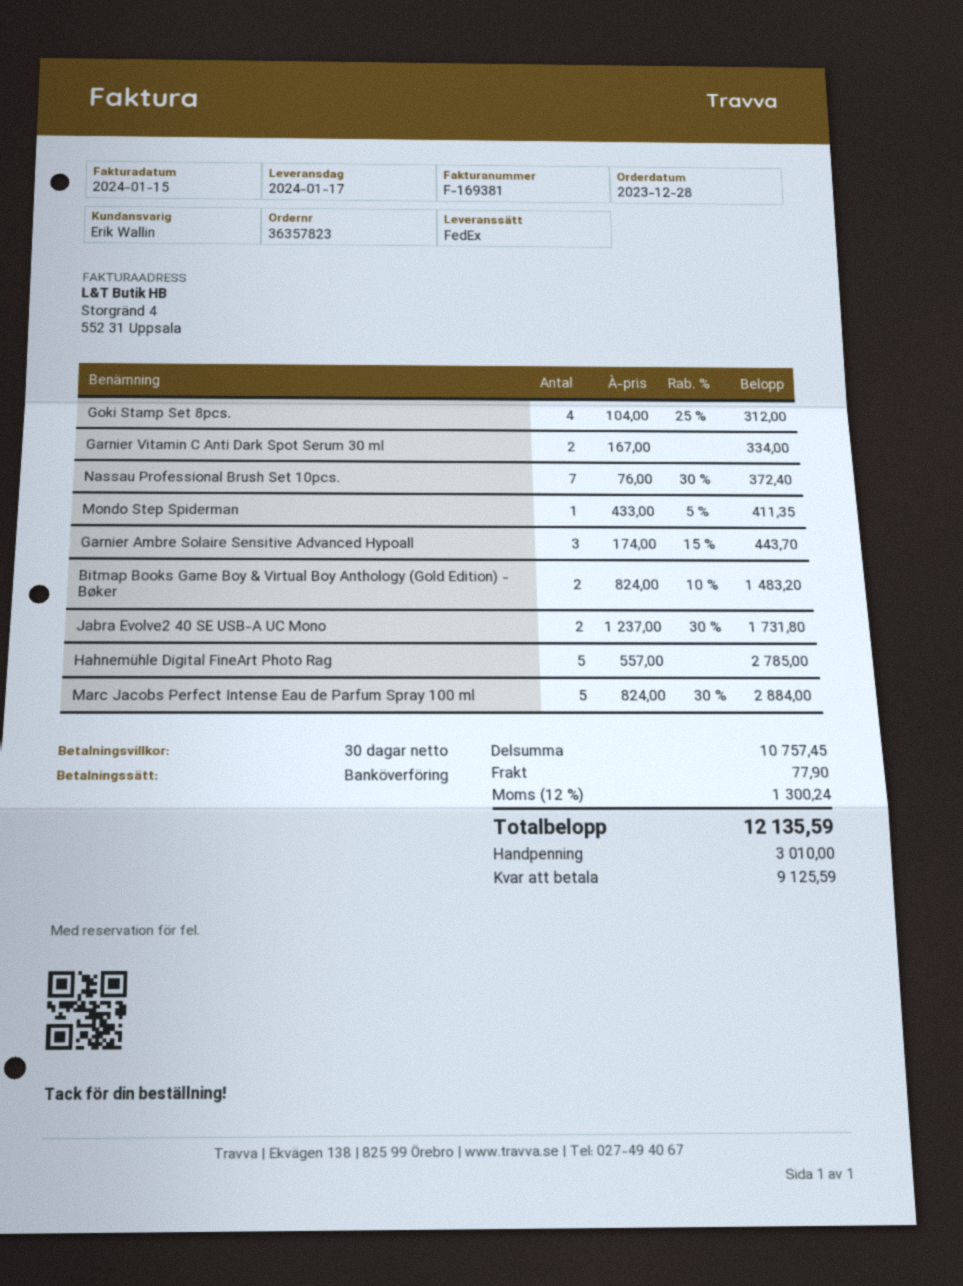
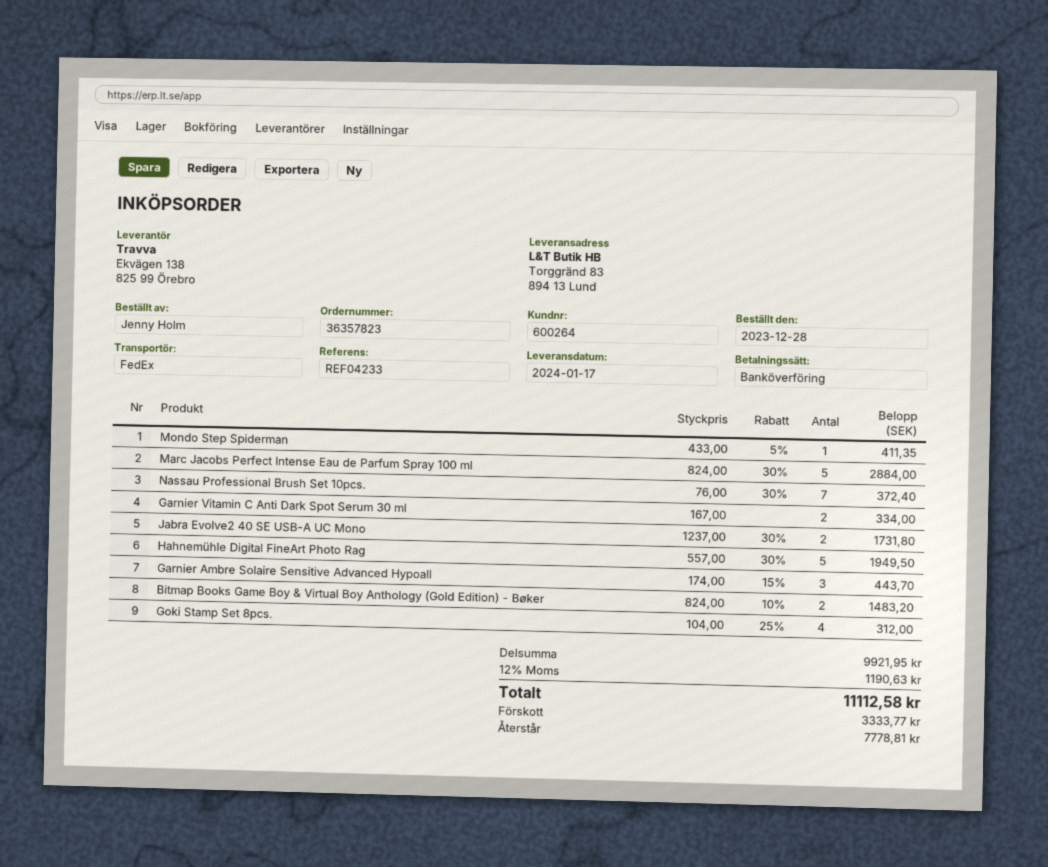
Hahnemühle Digital FineArt Photo Rag: 5 x 557.00 = 2785.00 -> 5 x 557.00 - 30% = 1949.50
subtotal: 10757.45 -> 9921.95
shipping: 77.90 -> none
tax: 12% = 1300.24 -> 12% = 1190.63
total: 12135.59 -> 11112.58
deposit: 3010.00 -> 3333.77
balance: 9125.59 -> 7778.81

